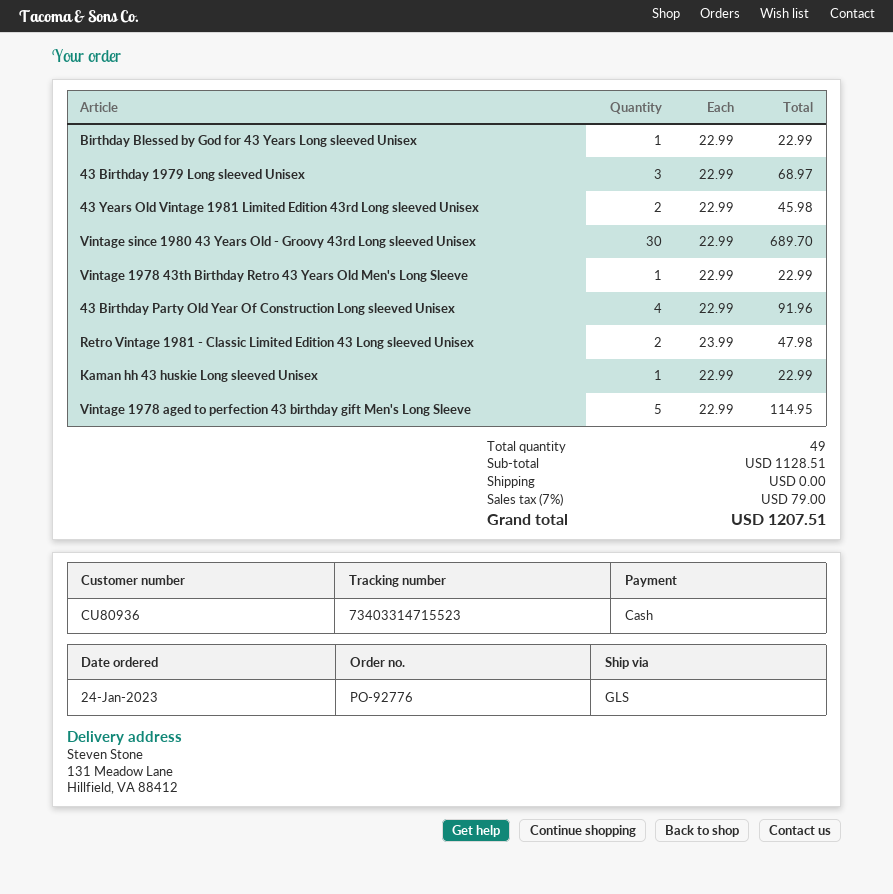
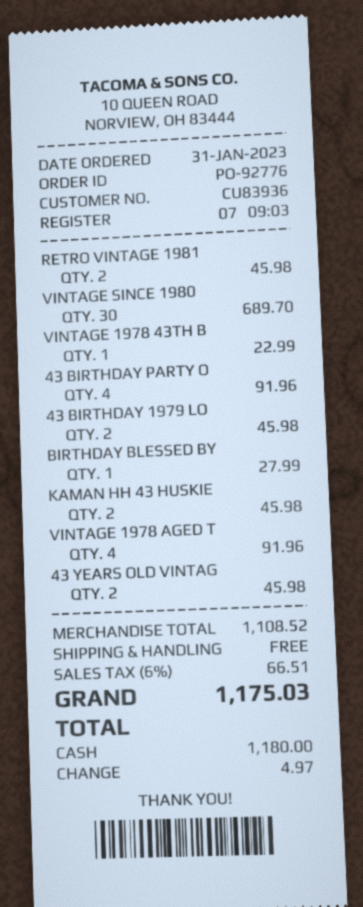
order date: 2023-01-24 -> 2023-01-31
customer number: CU80936 -> CU83936
Birthday Blessed by God for 43 Years Long sleeved Unisex: 1 for 22.99 -> 1 for 27.99
43 Birthday 1979 Long sleeved Unisex: 3 for 68.97 -> 2 for 45.98
Retro Vintage 1981 - Classic Limited Edition 43 Long sleeved Unisex: 2 for 47.98 -> 2 for 45.98
Kaman hh 43 huskie Long sleeved Unisex: 1 for 22.99 -> 2 for 45.98
Vintage 1978 aged to perfection 43 birthday gift Men's Long Sleeve: 5 for 114.95 -> 4 for 91.96
subtotal: 1128.51 -> 1108.52
tax: 7% = 79.00 -> 6% = 66.51
total: 1207.51 -> 1175.03

